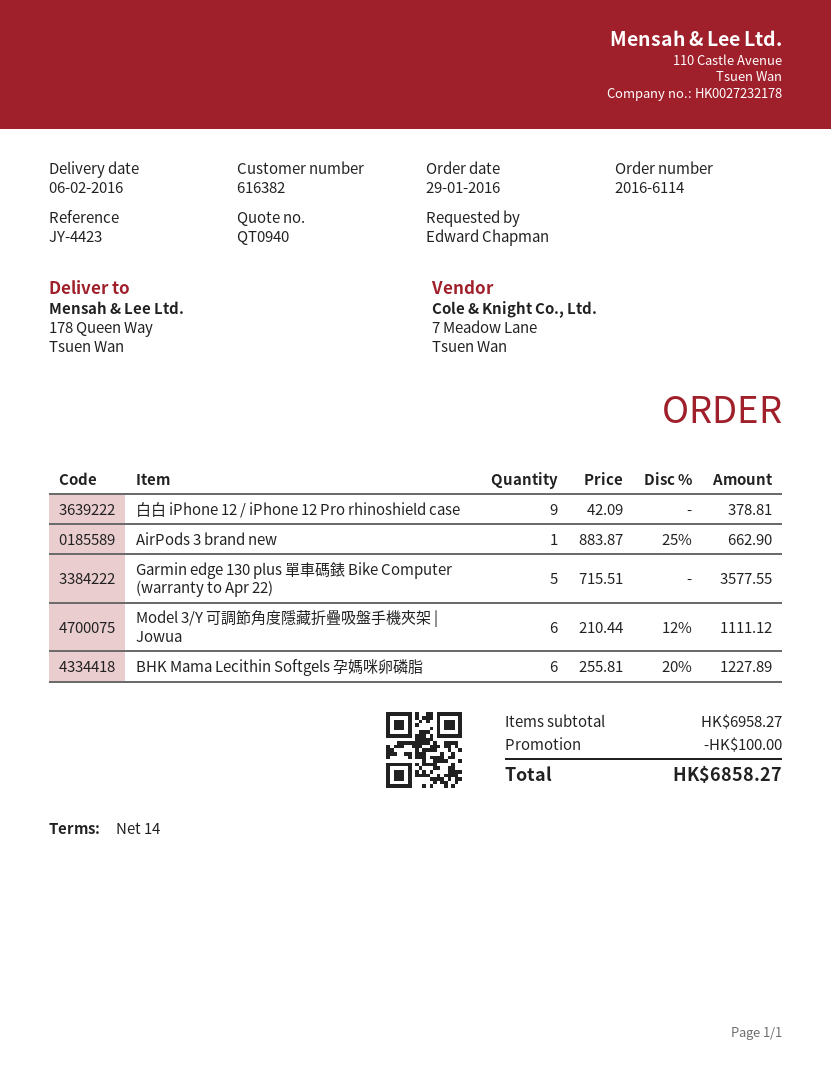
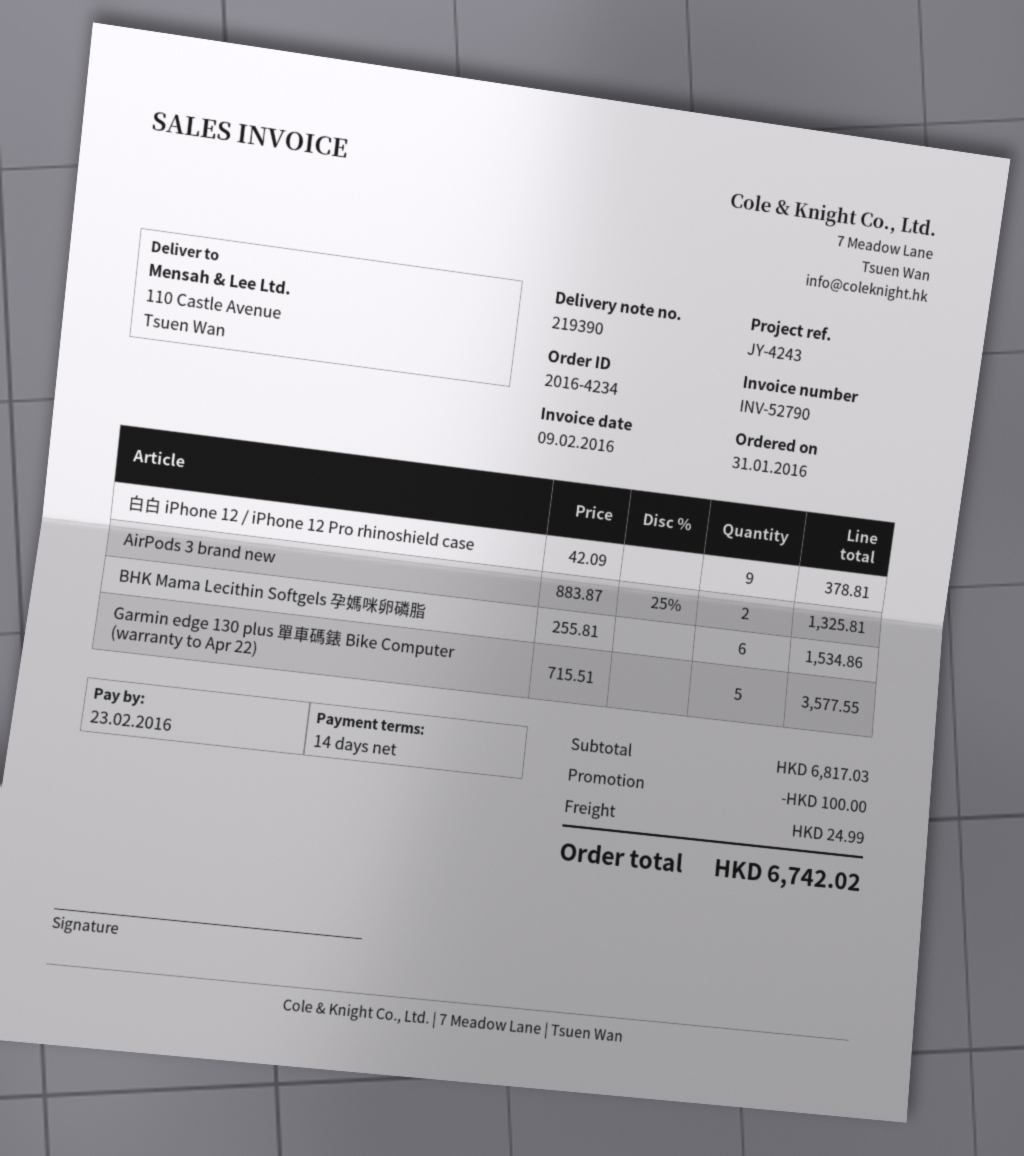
order number: 2016-6114 -> 2016-4234
order date: 2016-01-29 -> 2016-01-31
reference: JY-4423 -> JY-4243
ship to: 178 Queen Way, Tsuen Wan -> 110 Castle Avenue, Tsuen Wan
AirPods 3 brand new: 1 x 883.87 - 25% = 662.90 -> 2 x 883.87 - 25% = 1325.81
Model 3/Y 可調節角度隱藏折疊吸盤手機夾架 | Jowua: 6 x 210.44 - 12% = 1111.12 -> none
BHK Mama Lecithin Softgels 孕媽咪卵磷脂: 6 x 255.81 - 20% = 1227.89 -> 6 x 255.81 = 1534.86
subtotal: 6958.27 -> 6817.03
shipping: none -> 24.99
total: 6858.27 -> 6742.02

